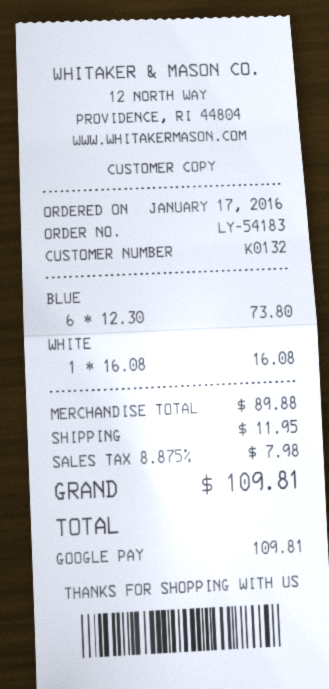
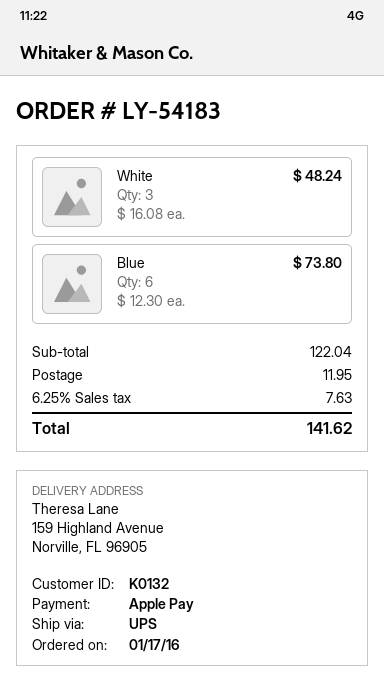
payment method: Google Pay -> Apple Pay
WHITE: 1 x 16.08 = 16.08 -> 3 x 16.08 = 48.24
subtotal: 89.88 -> 122.04
tax: 8.875% = 7.98 -> 6.25% = 7.63
total: 109.81 -> 141.62

